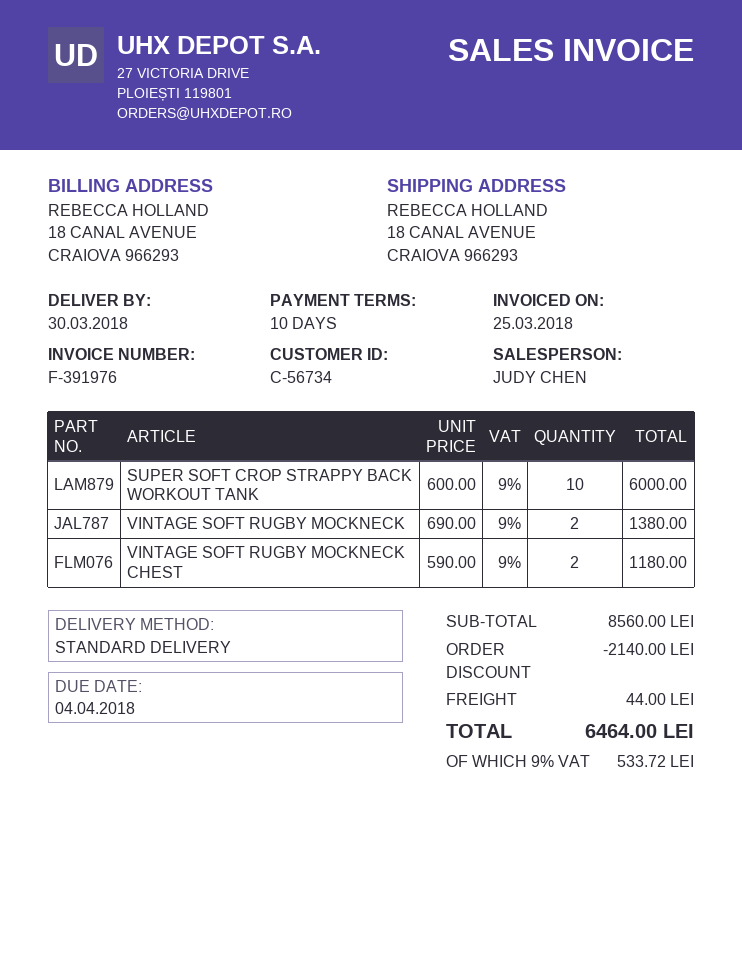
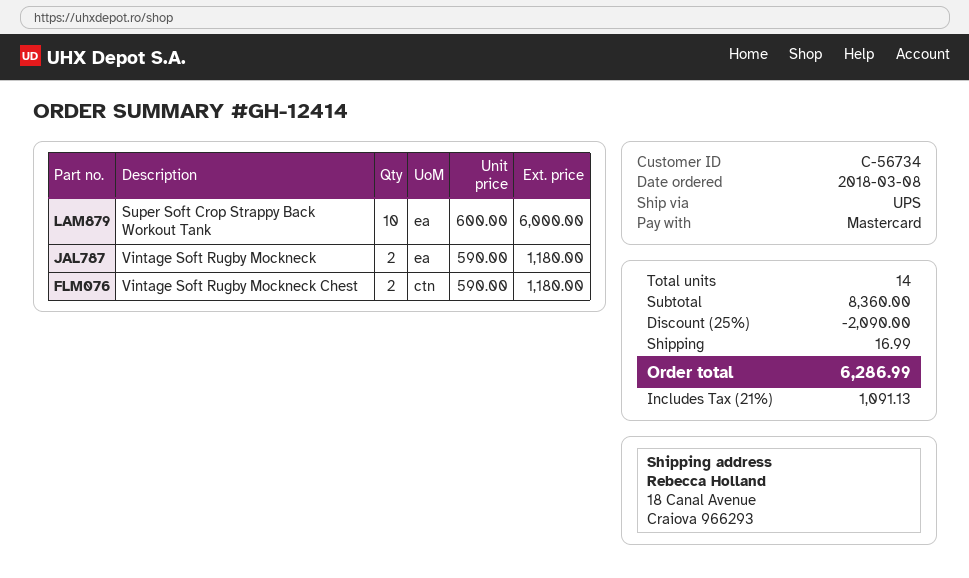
shipping method: standard -> UPS
VINTAGE SOFT RUGBY MOCKNECK: 2 x 690.00 = 1380.00 -> 2 x 590.00 = 1180.00
subtotal: 8560.00 -> 8360.00
discount: 2140.00 -> 2090.00
shipping: 44.00 -> 16.99
tax: 9% = 533.72 -> 21% = 1091.13
total: 6464.00 -> 6286.99

